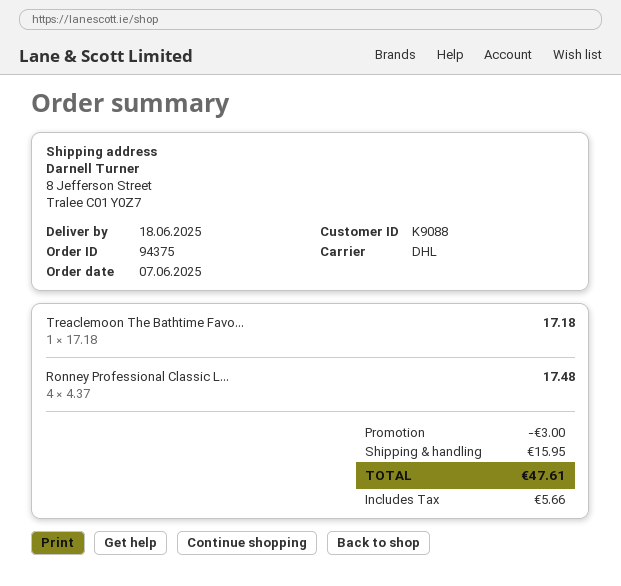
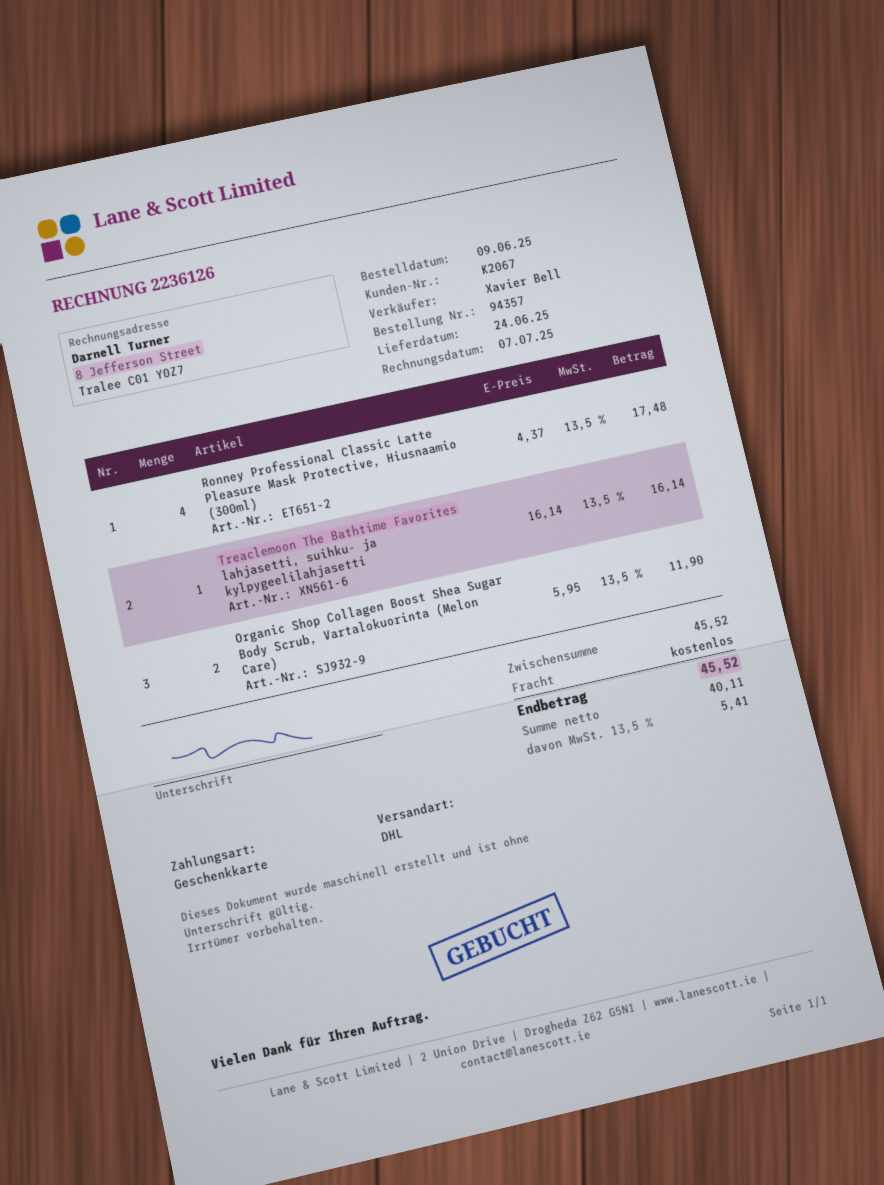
order number: 94375 -> 94357
order date: 2025-06-07 -> 2025-06-09
delivery date: 2025-06-18 -> 2025-06-24
customer number: K9088 -> K2067
Treaclemoon The Bathtime Favo...: 1 x 17.18 = 17.18 -> 1 x 16.14 = 16.14
Organic Shop Collagen Boost Shea Sugar Body Scrub, Vartalokuorinta (Melon Care): none -> 2 x 5.95 = 11.90
discount: 3.00 -> none
shipping: 15.95 -> 0.00
tax: 5.66 -> 5.41
total: 47.61 -> 45.52

